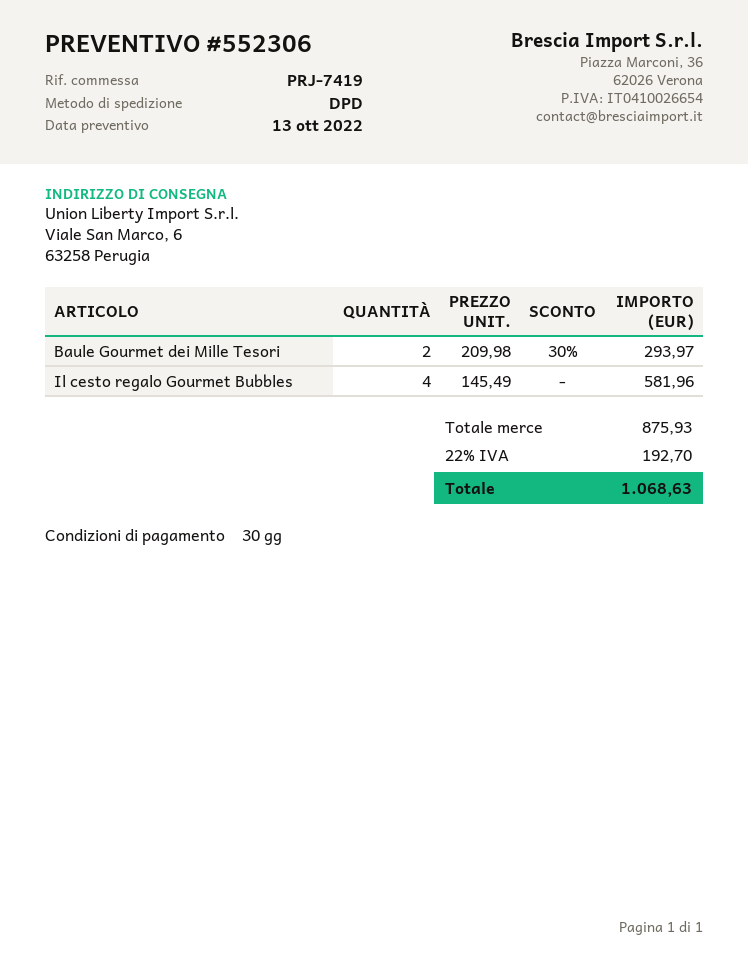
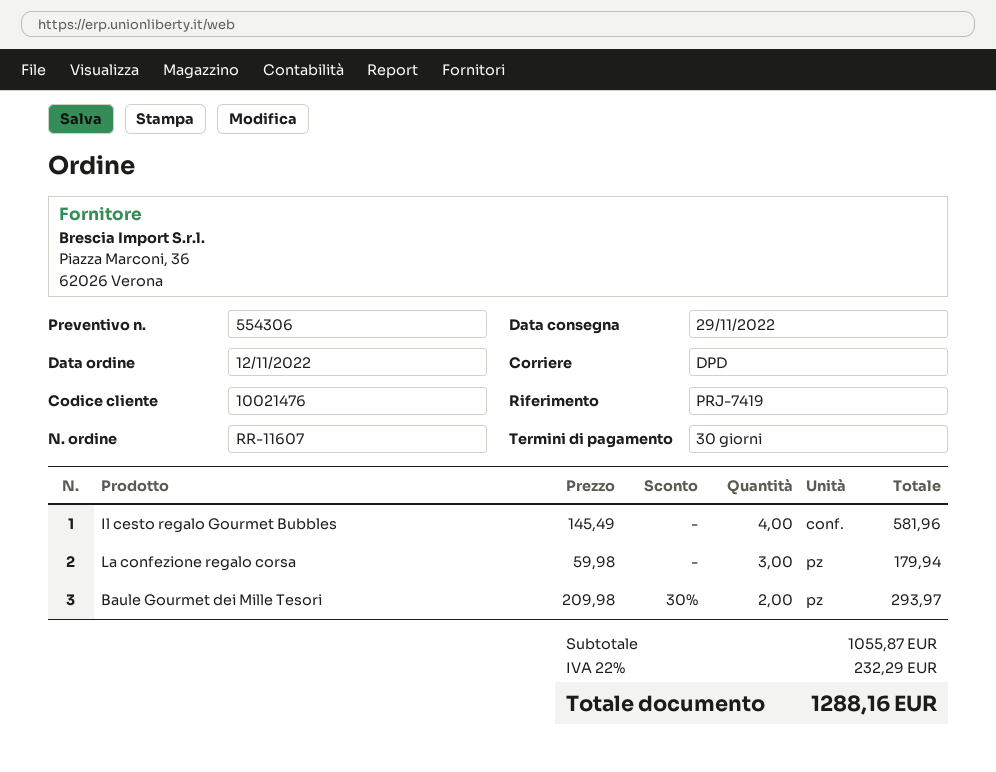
quote number: 552306 -> 554306
La confezione regalo corsa: none -> 3 x 59.98 = 179.94
subtotal: 875.93 -> 1055.87
tax: 22% = 192.70 -> 22% = 232.29
total: 1068.63 -> 1288.16

